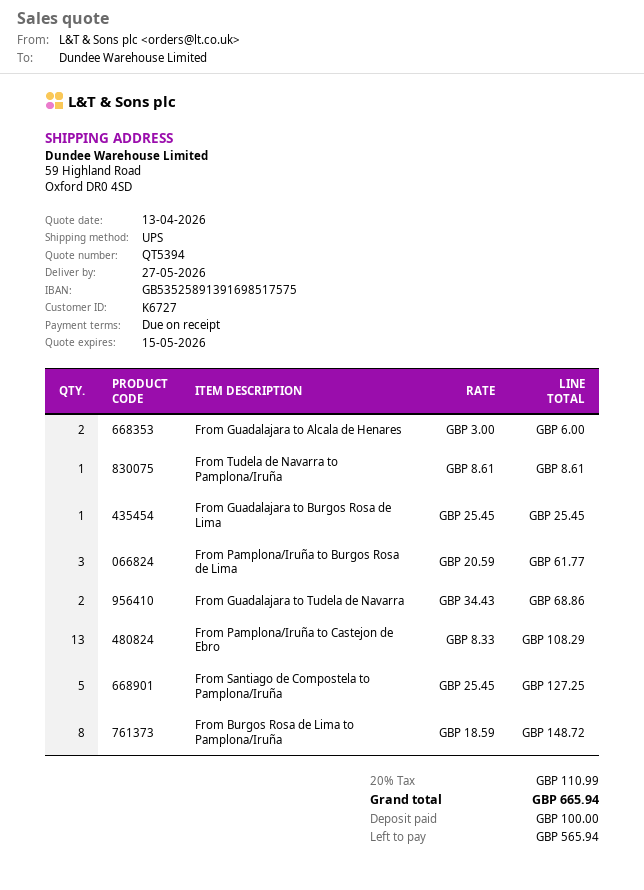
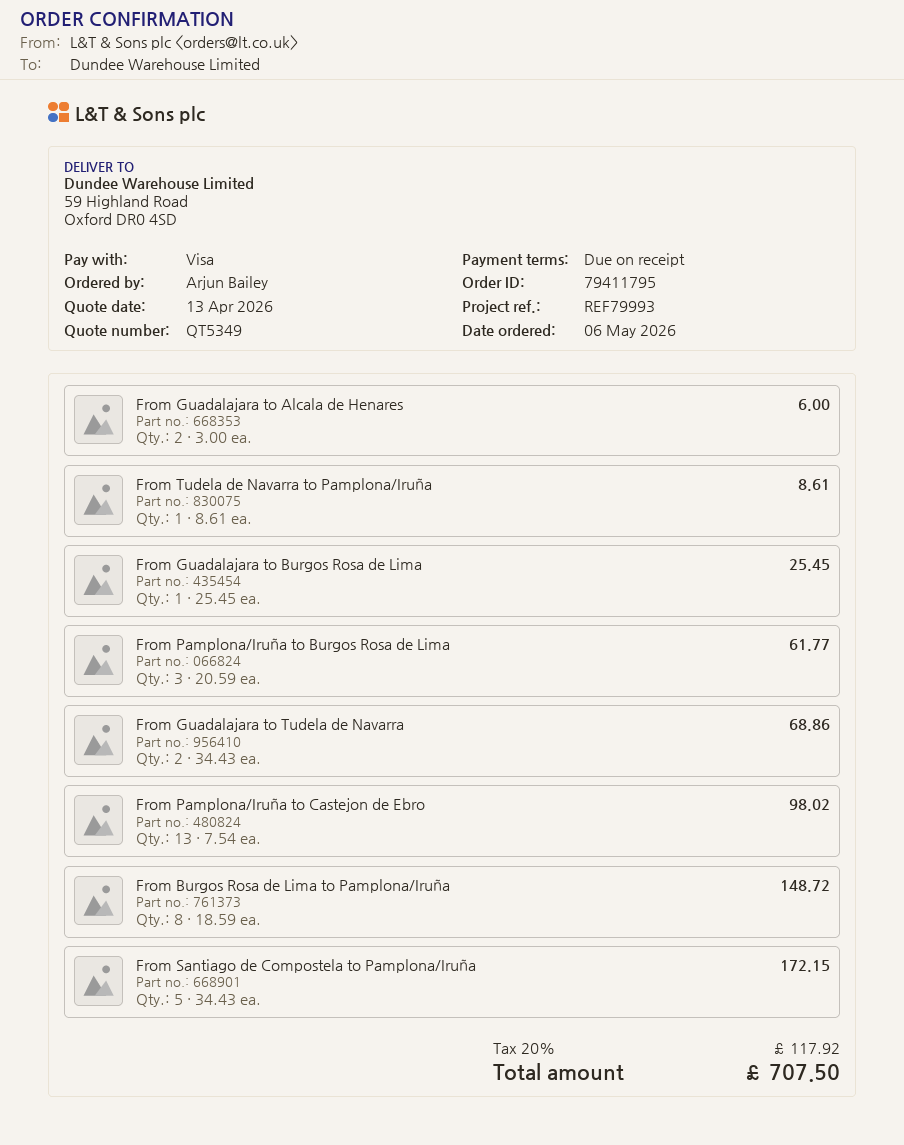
quote number: QT5394 -> QT5349
From Pamplona/Iruña to Castejon de Ebro: 13 x 8.33 = 108.29 -> 13 x 7.54 = 98.02
From Santiago de Compostela to Pamplona/Iruña: 5 x 25.45 = 127.25 -> 5 x 34.43 = 172.15
tax: 20% = 110.99 -> 20% = 117.92
total: 665.94 -> 707.50

